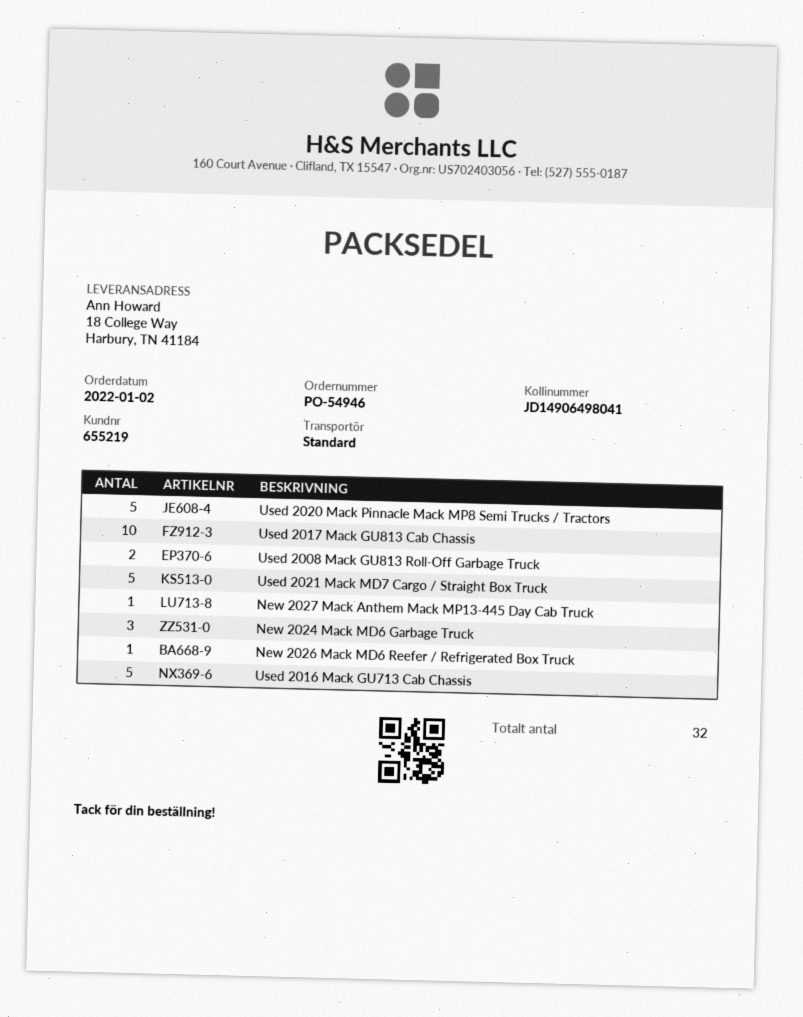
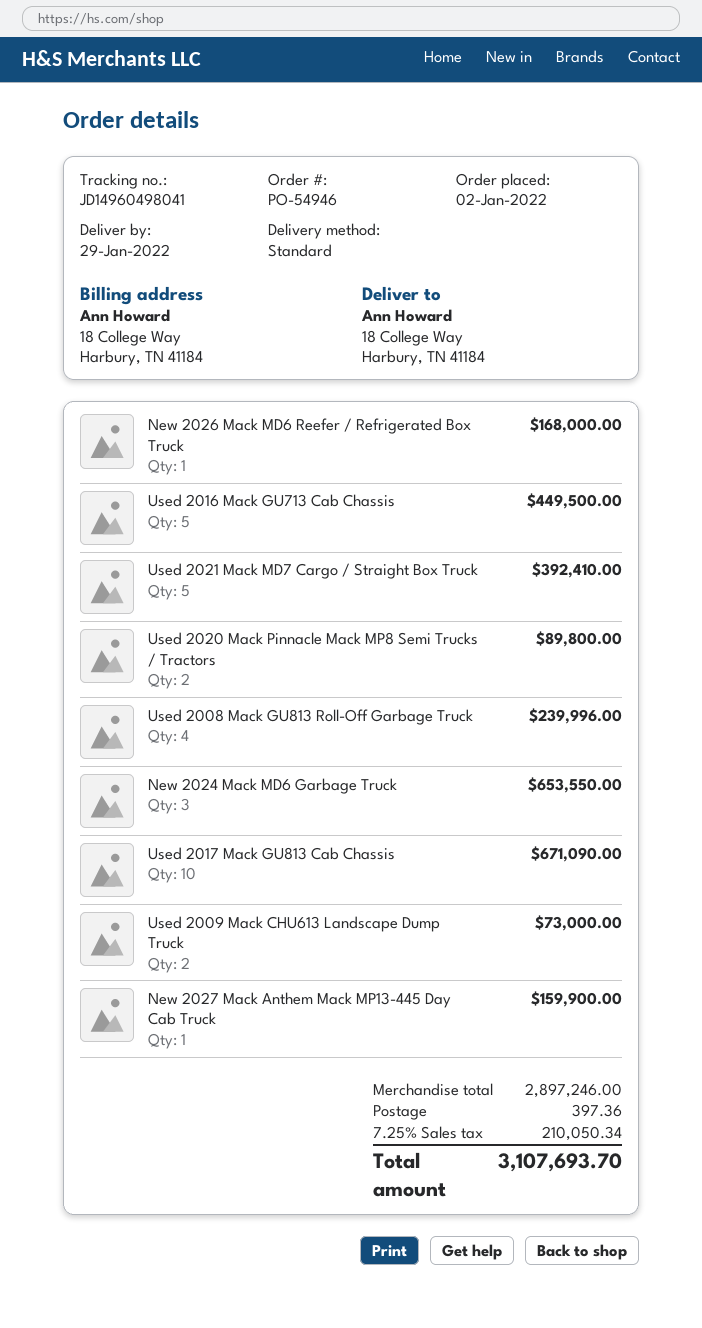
tracking number: JD14906498041 -> JD14960498041
Used 2020 Mack Pinnacle Mack MP8 Semi Trucks / Tractors: 5 -> 2
Used 2008 Mack GU813 Roll-Off Garbage Truck: 2 -> 4
Used 2009 Mack CHU613 Landscape Dump Truck: none -> 2

